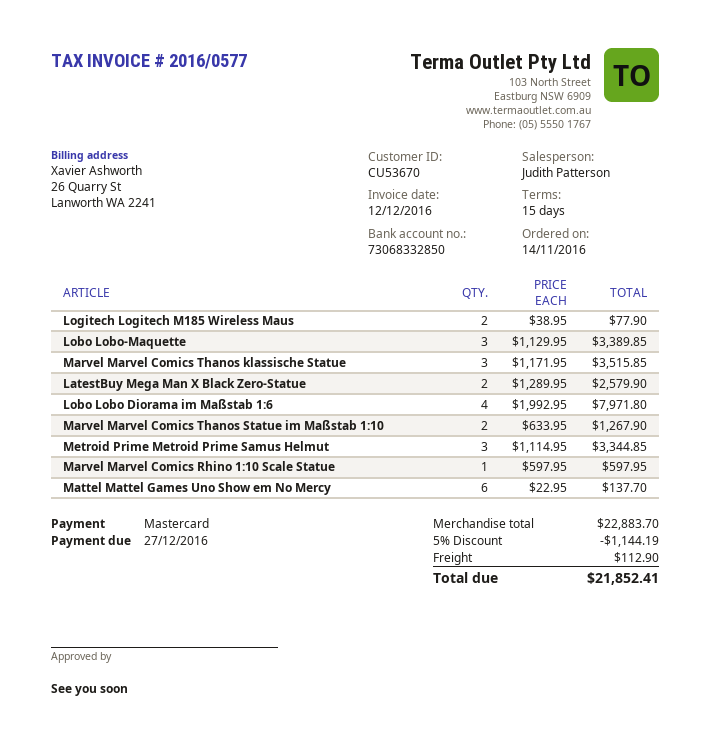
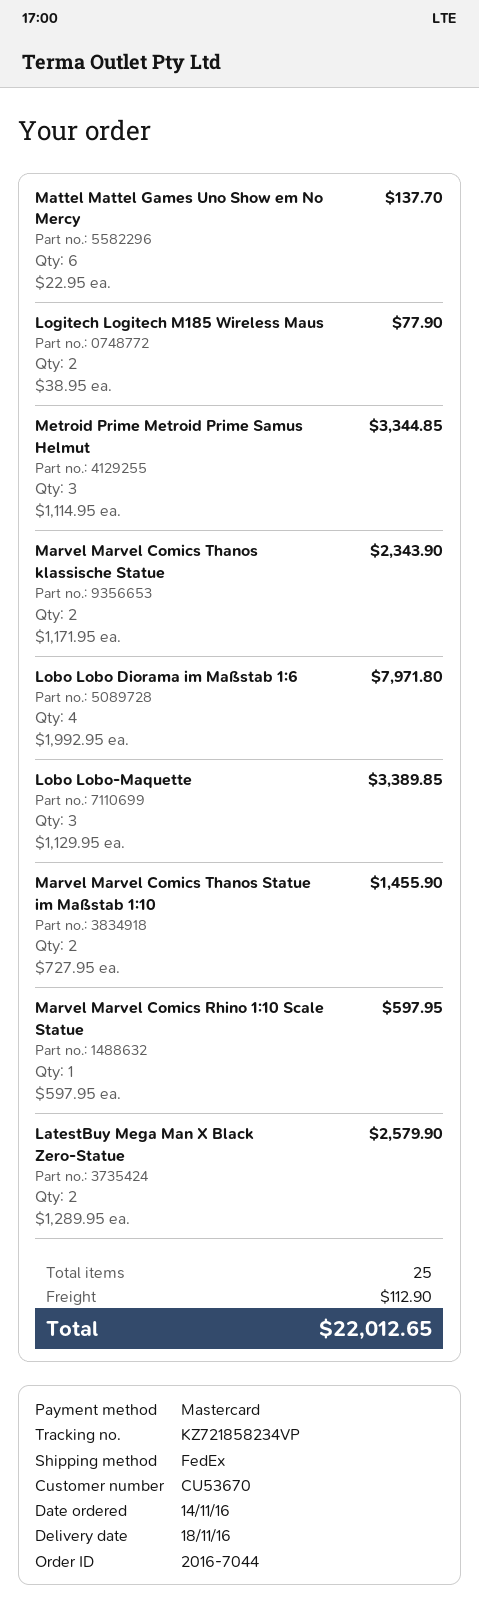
Marvel Marvel Comics Thanos klassische Statue: 3 x 1171.95 = 3515.85 -> 2 x 1171.95 = 2343.90
Marvel Marvel Comics Thanos Statue im Maßstab 1:10: 2 x 633.95 = 1267.90 -> 2 x 727.95 = 1455.90
discount: 5% = 1144.19 -> none
total: 21852.41 -> 22012.65

